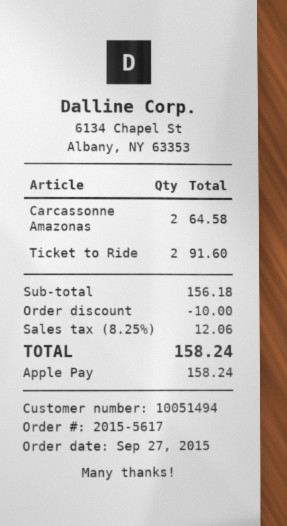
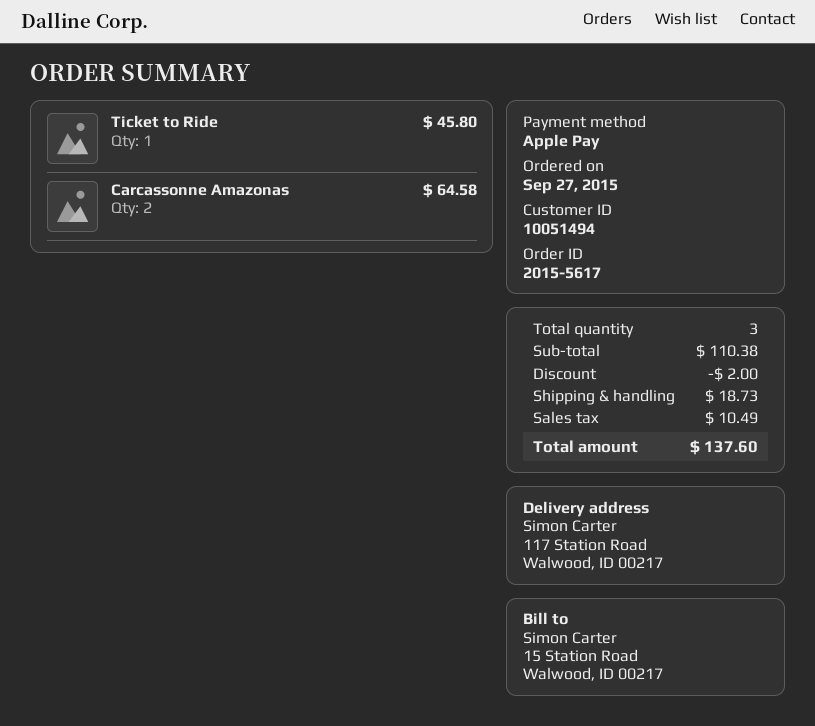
Ticket to Ride: 2 for 91.60 -> 1 for 45.80
subtotal: 156.18 -> 110.38
discount: 10.00 -> 2.00
shipping: none -> 18.73
tax: 12.06 -> 10.49
total: 158.24 -> 137.60

